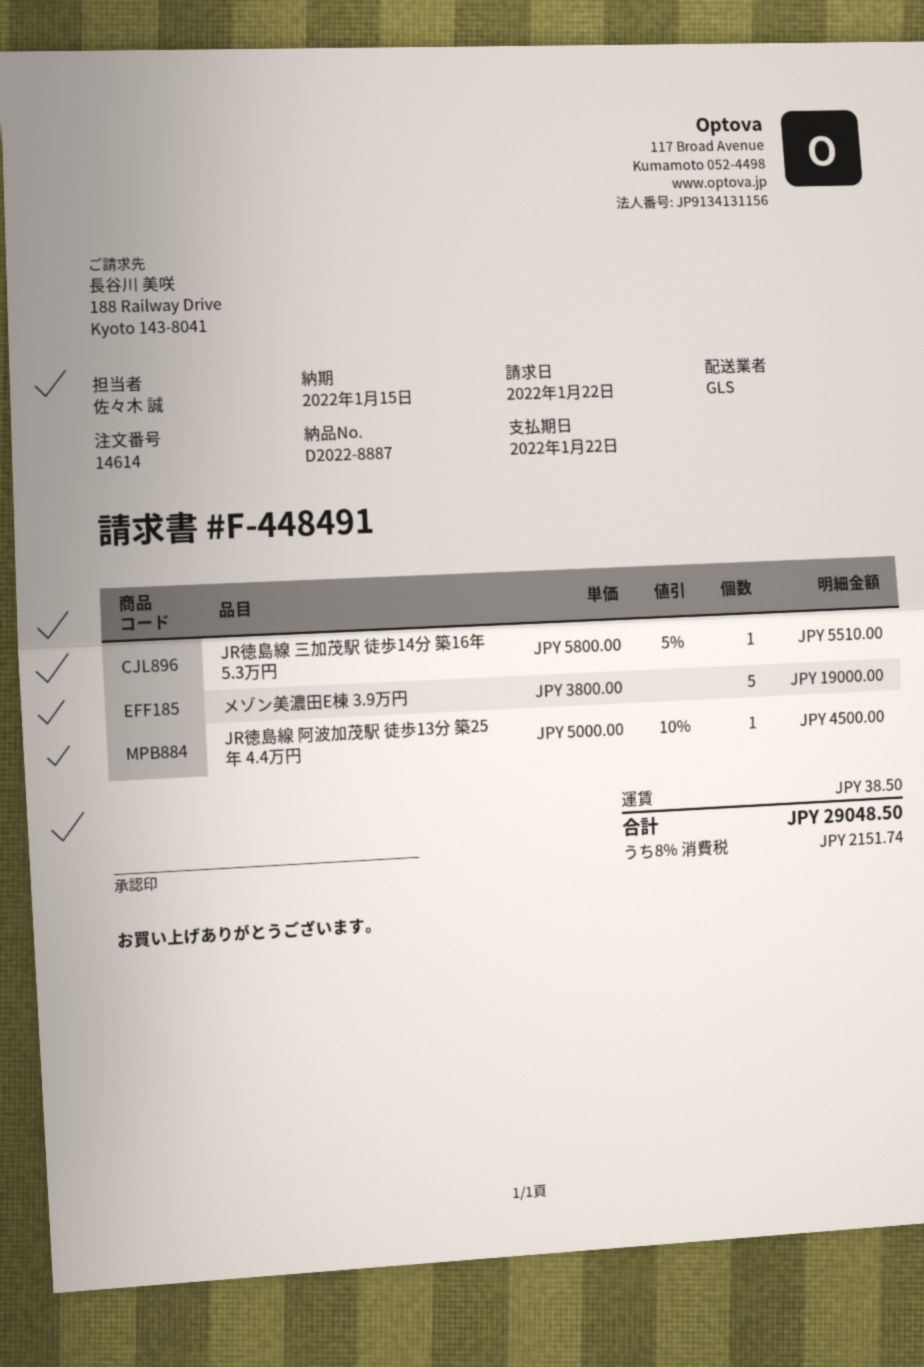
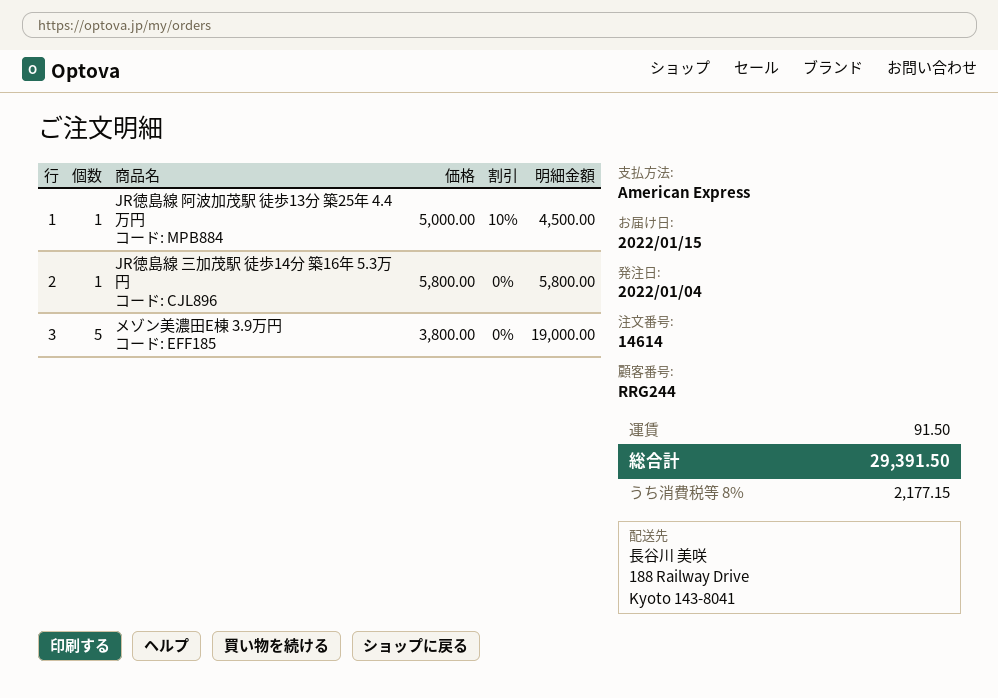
JR徳島線 三加茂駅 徒歩14分 築16年 5.3万円: 1 x 5800.00 - 5% = 5510.00 -> 1 x 5800.00 = 5800.00
shipping: 38.50 -> 91.50
tax: 8% = 2151.74 -> 8% = 2177.15
total: 29048.50 -> 29391.50

